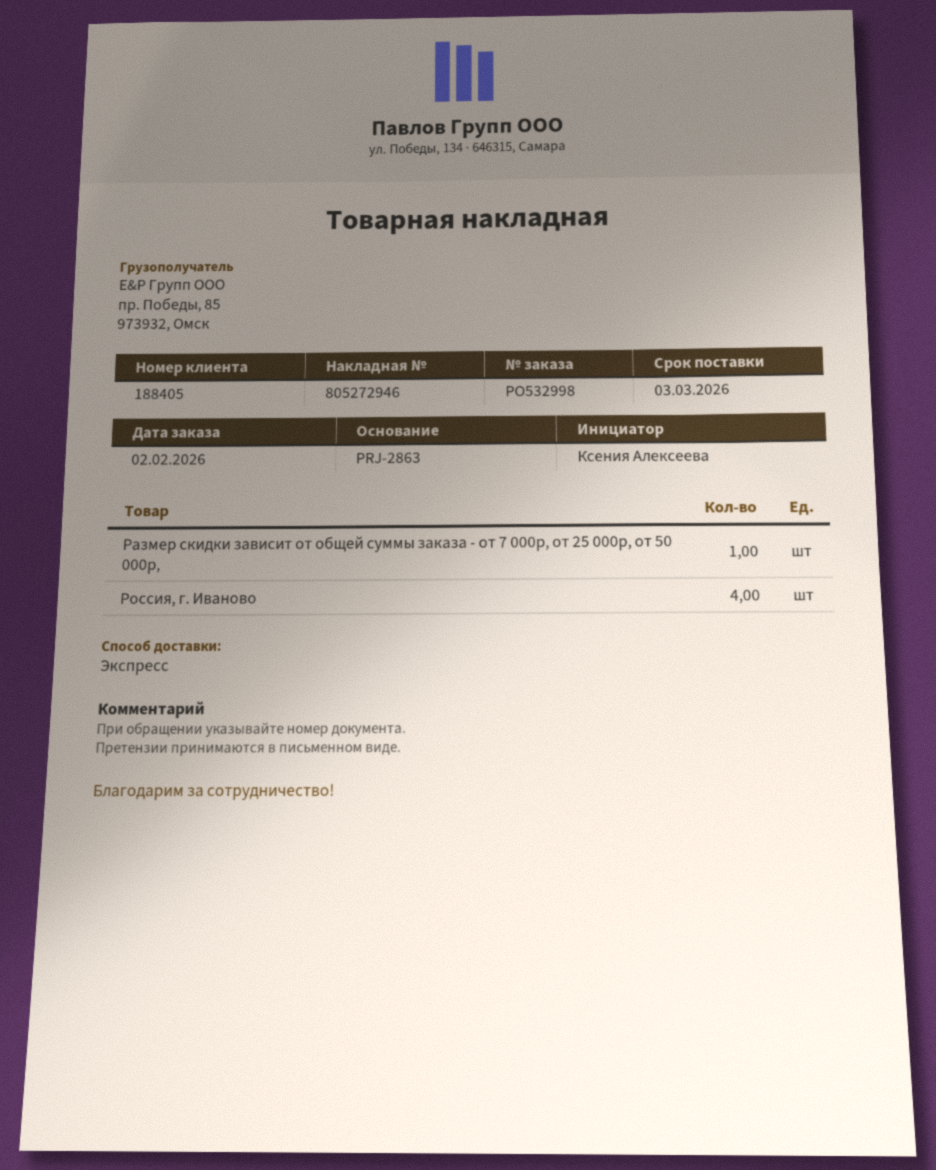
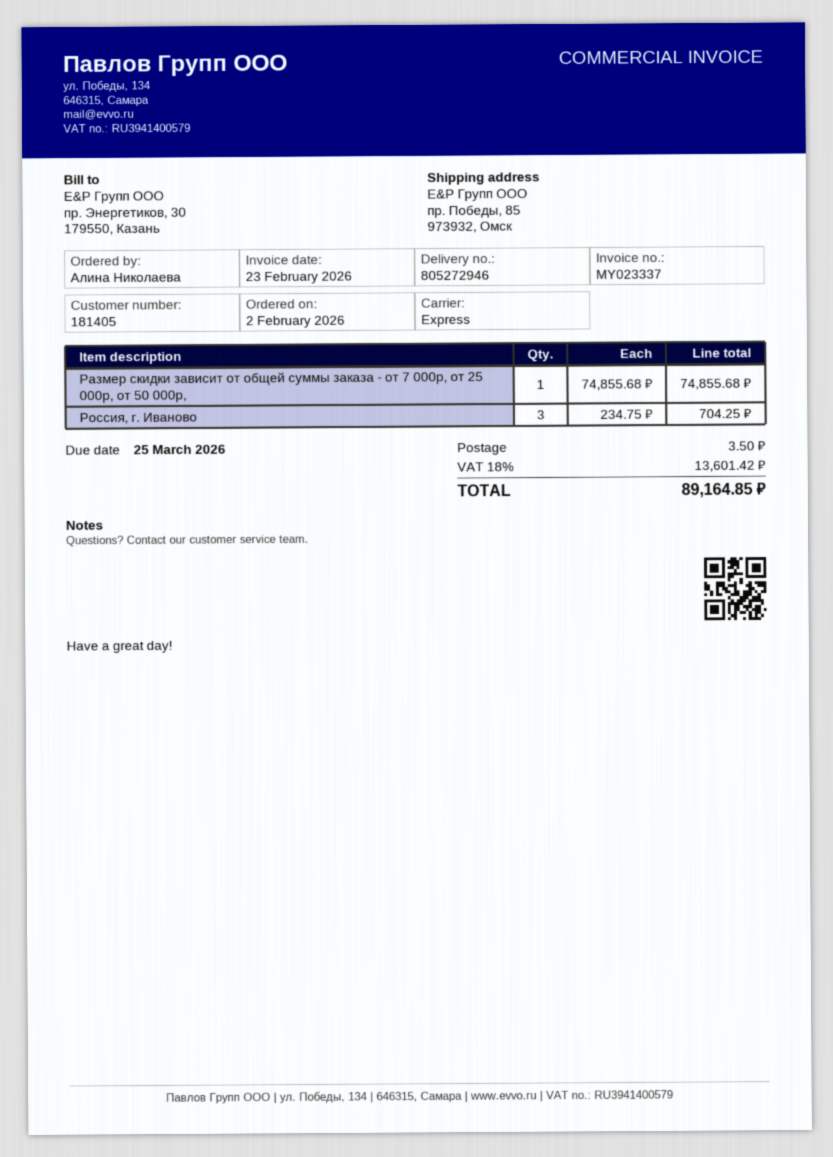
customer number: 188405 -> 181405
ordered by: Ксения Алексеева -> Алина Николаева
Россия, г. Иваново: 4 -> 3

